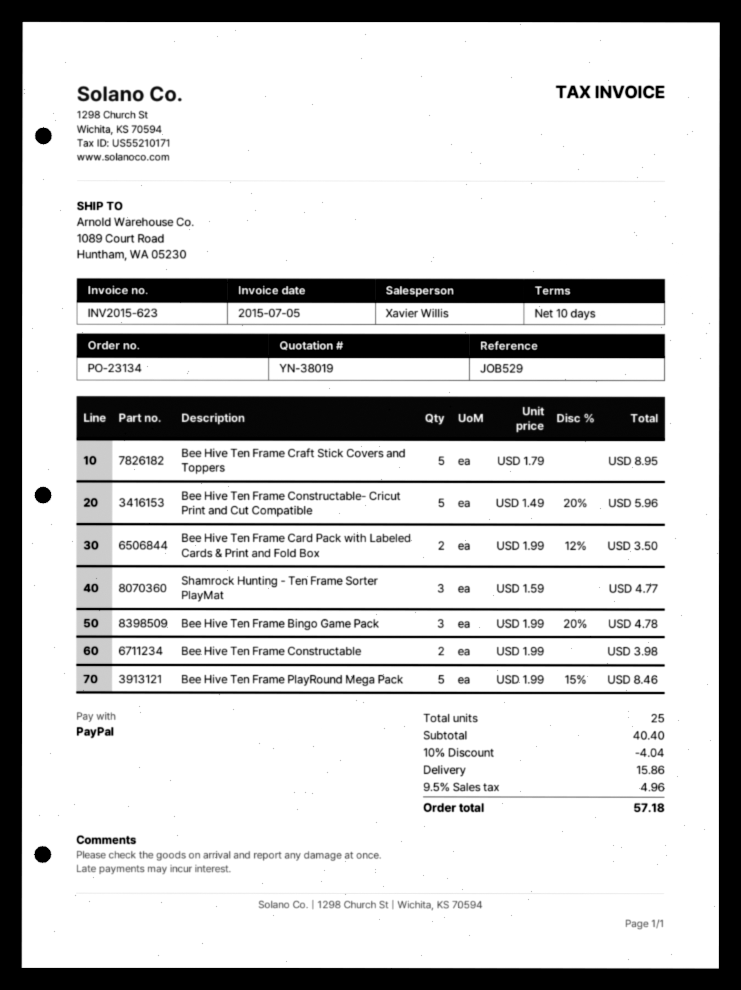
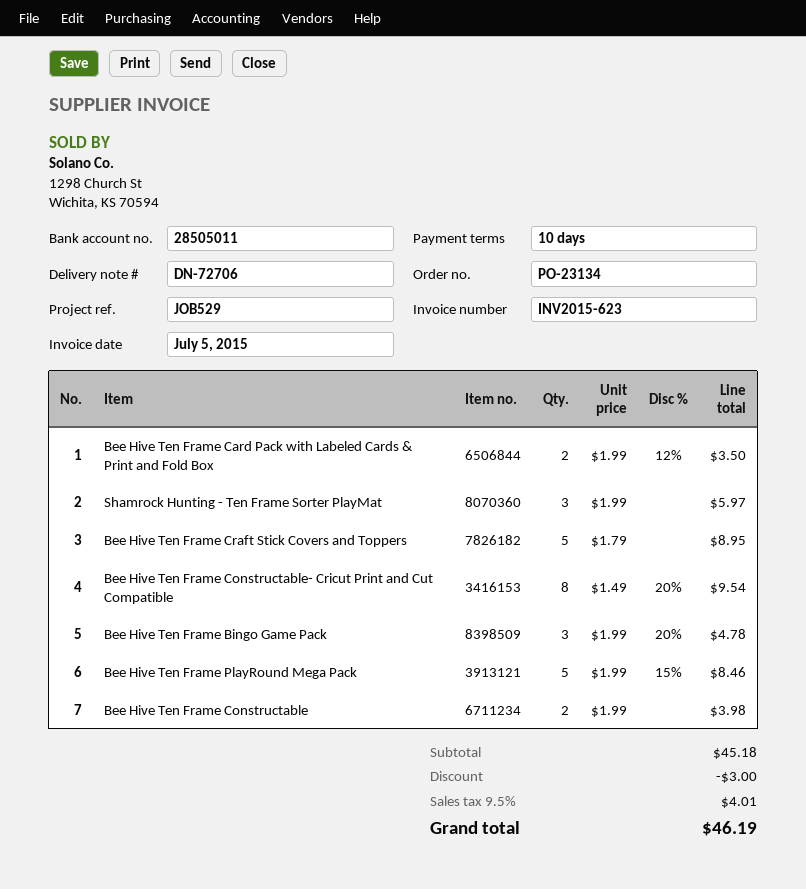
Bee Hive Ten Frame Constructable- Cricut Print and Cut Compatible: 5 x 1.49 - 20% = 5.96 -> 8 x 1.49 - 20% = 9.54
Shamrock Hunting - Ten Frame Sorter PlayMat: 3 x 1.59 = 4.77 -> 3 x 1.99 = 5.97
subtotal: 40.40 -> 45.18
discount: 4.04 -> 3.00
shipping: 15.86 -> none
tax: 9.5% = 4.96 -> 9.5% = 4.01
total: 57.18 -> 46.19

